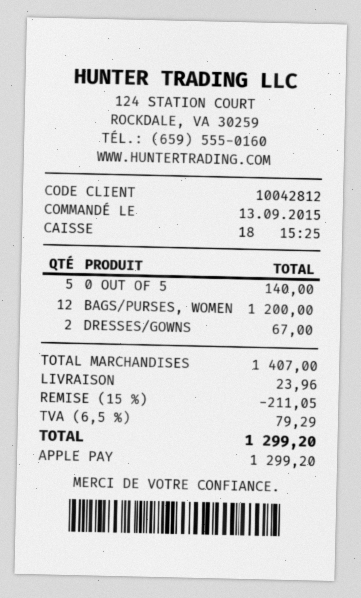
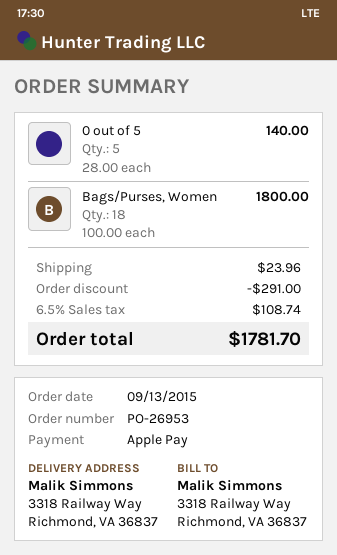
BAGS/PURSES, WOMEN: 12 for 1200.00 -> 18 for 1800.00
DRESSES/GOWNS: 2 for 67.00 -> none
discount: 211.05 -> 291.00
tax: 6.5% = 79.29 -> 6.5% = 108.74
total: 1299.20 -> 1781.70

